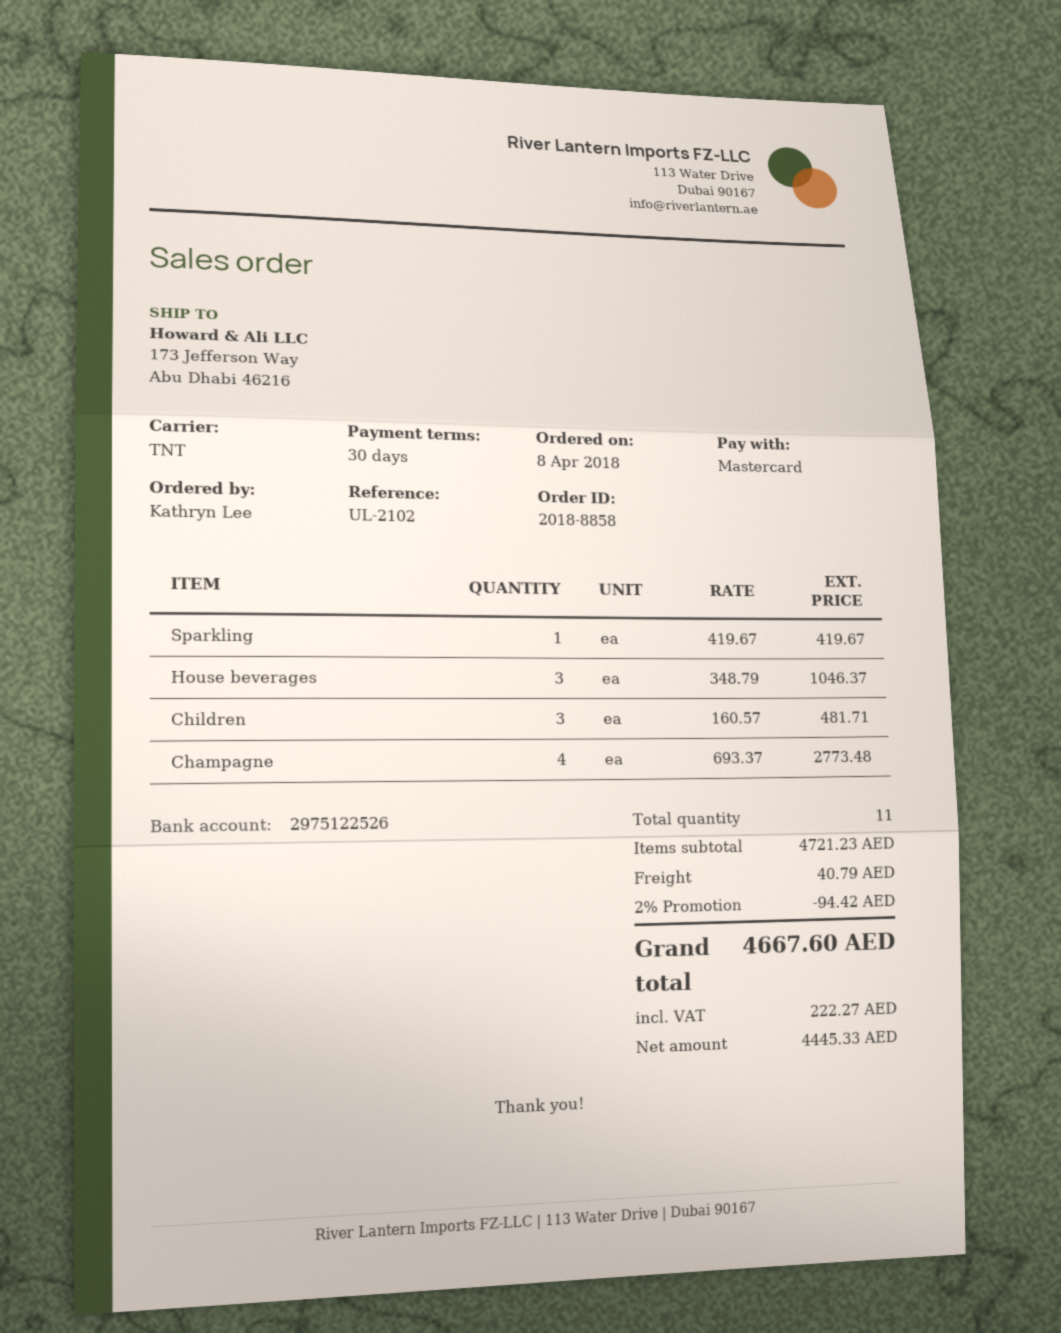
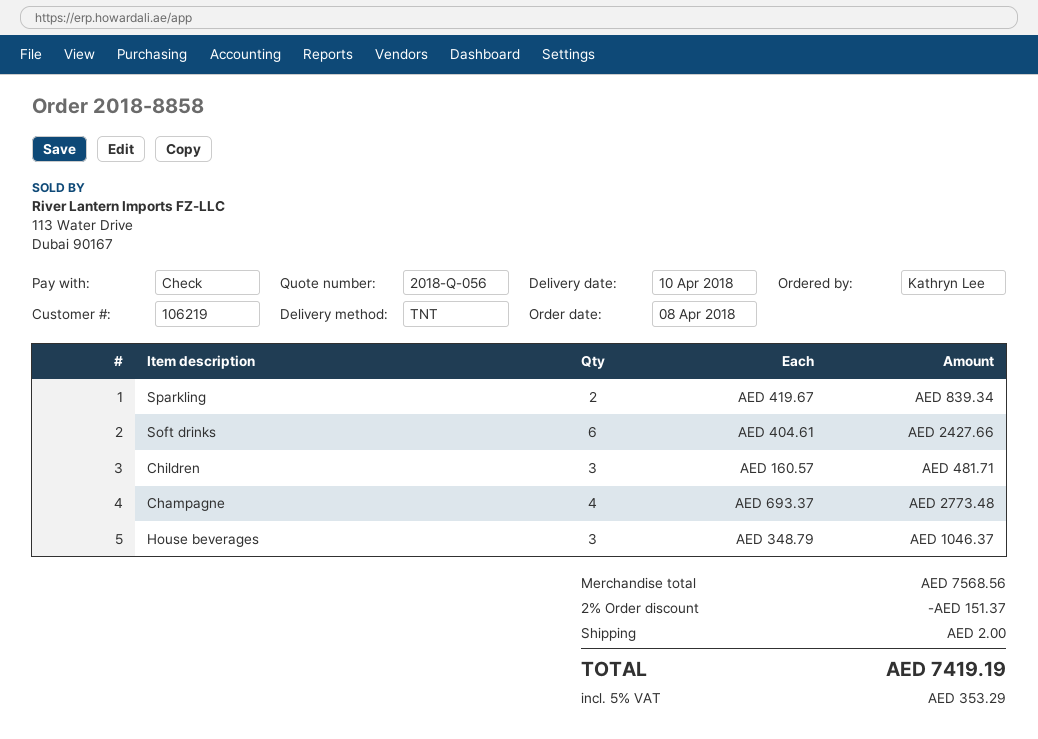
payment method: Mastercard -> cheque
Sparkling: 1 x 419.67 = 419.67 -> 2 x 419.67 = 839.34
Soft drinks: none -> 6 x 404.61 = 2427.66
subtotal: 4721.23 -> 7568.56
discount: 2% = 94.42 -> 2% = 151.37
shipping: 40.79 -> 2.00
tax: 222.27 -> 353.29
total: 4667.60 -> 7419.19

